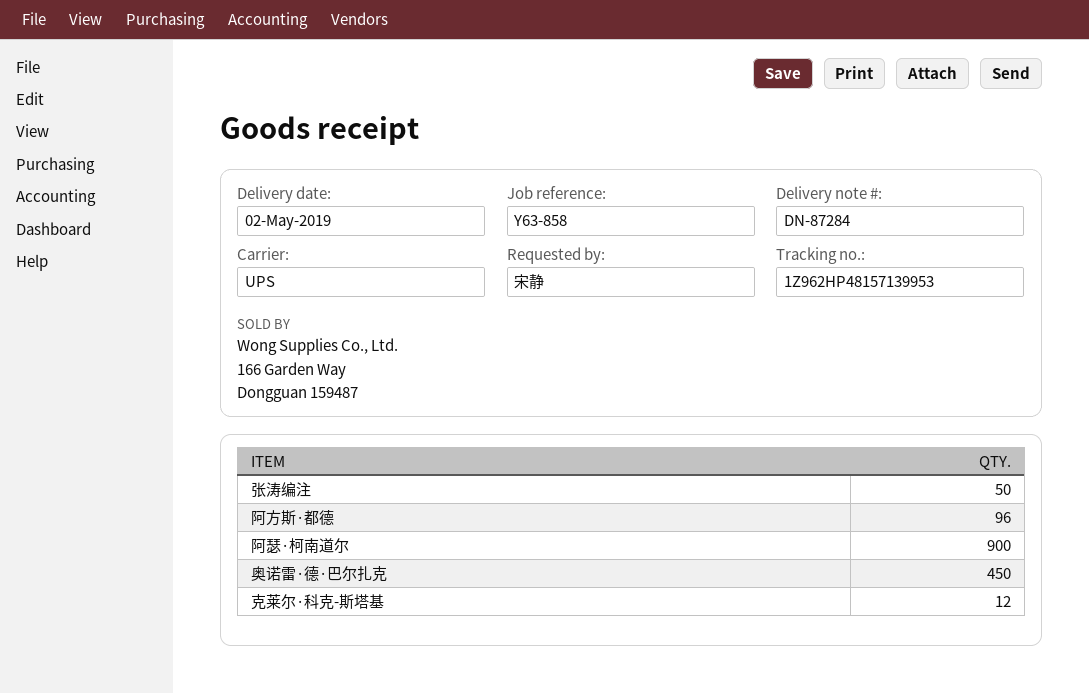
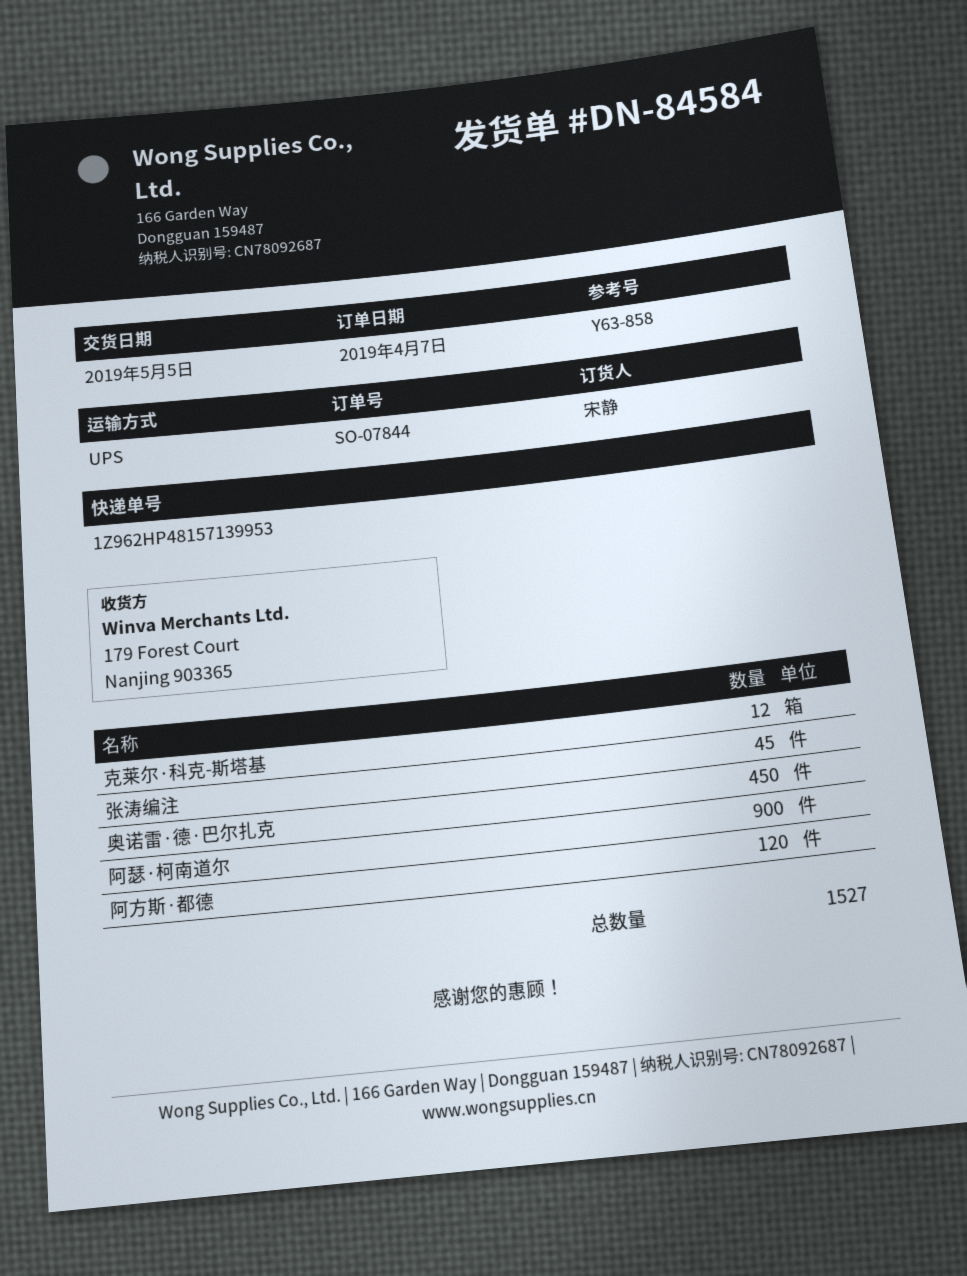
delivery note number: DN-87284 -> DN-84584
delivery date: 2019-05-02 -> 2019-05-05
张涛编注: 50 -> 45
阿方斯·都德: 96 -> 120

